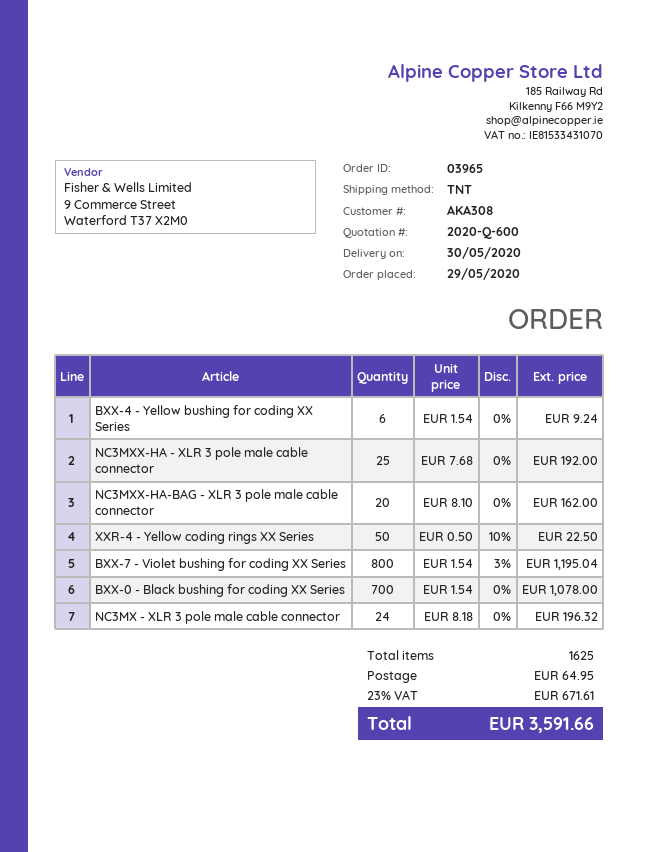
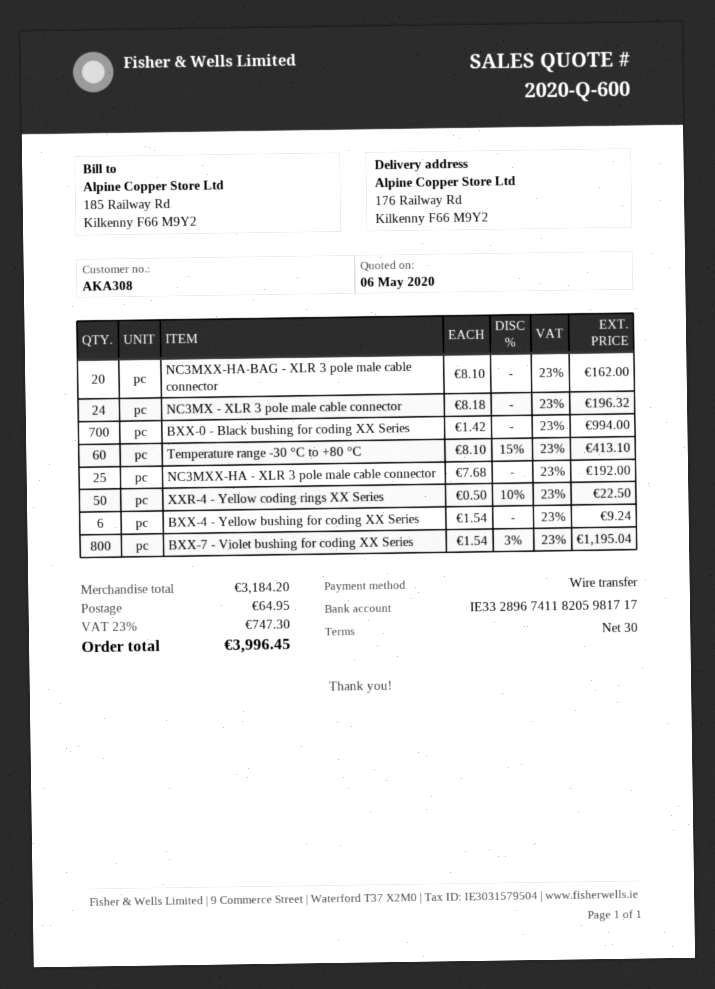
BXX-0 - Black bushing for coding XX Series: 700 x 1.54 = 1078.00 -> 700 x 1.42 = 994.00
Temperature range -30 °C to +80 °C: none -> 60 x 8.10 - 15% = 413.10
tax: 23% = 671.61 -> 23% = 747.30
total: 3591.66 -> 3996.45

